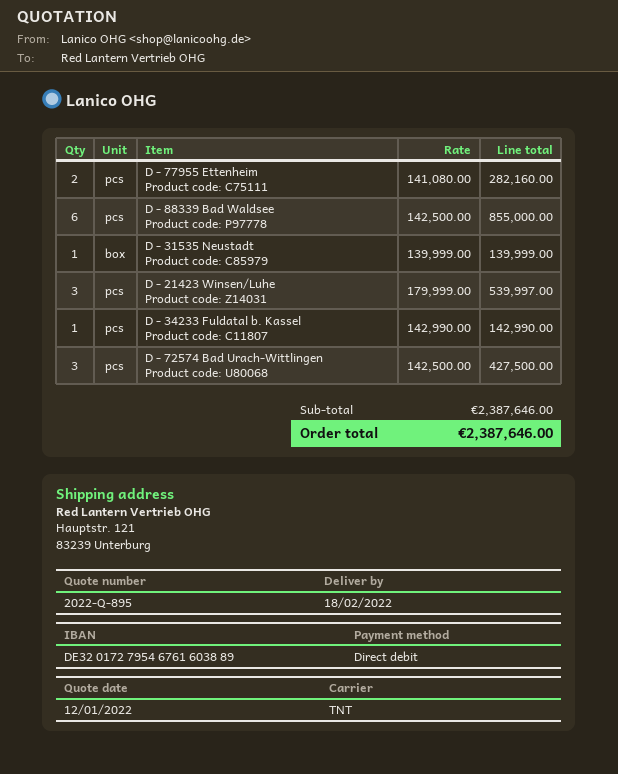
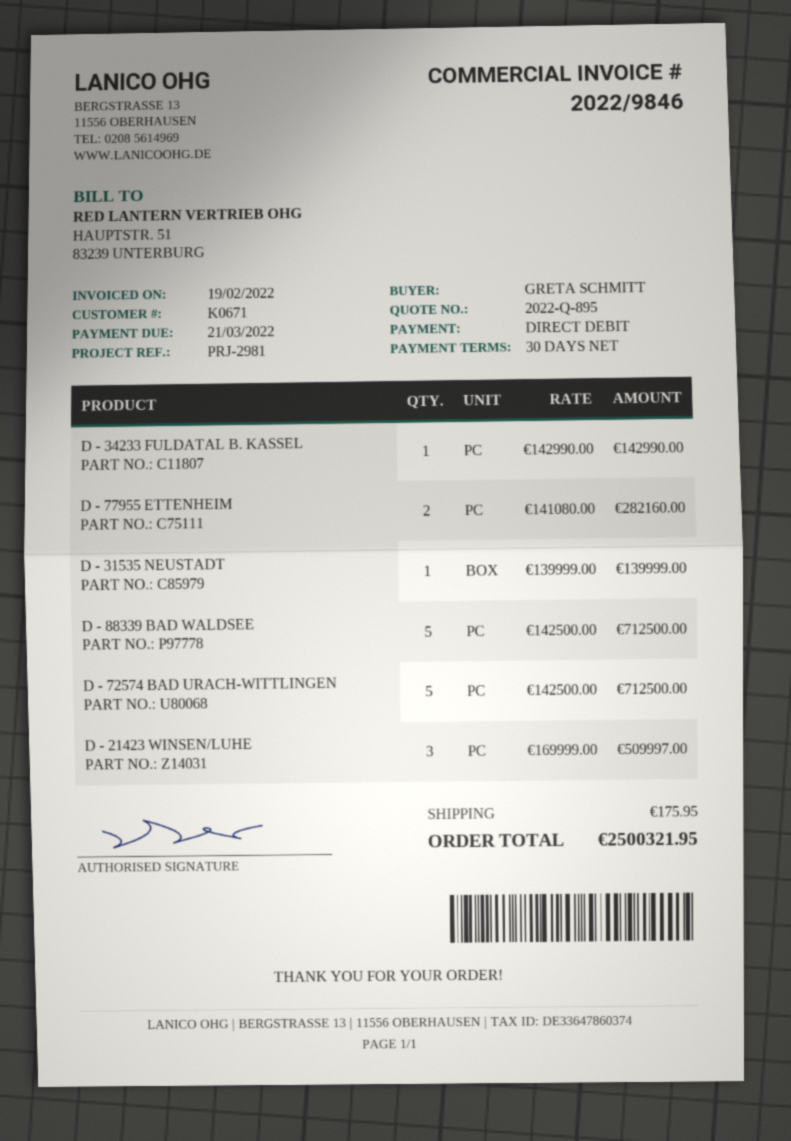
D - 88339 Bad Waldsee: 6 x 142500.00 = 855000.00 -> 5 x 142500.00 = 712500.00
D - 21423 Winsen/Luhe: 3 x 179999.00 = 539997.00 -> 3 x 169999.00 = 509997.00
D - 72574 Bad Urach-Wittlingen: 3 x 142500.00 = 427500.00 -> 5 x 142500.00 = 712500.00
shipping: none -> 175.95
total: 2387646.00 -> 2500321.95

